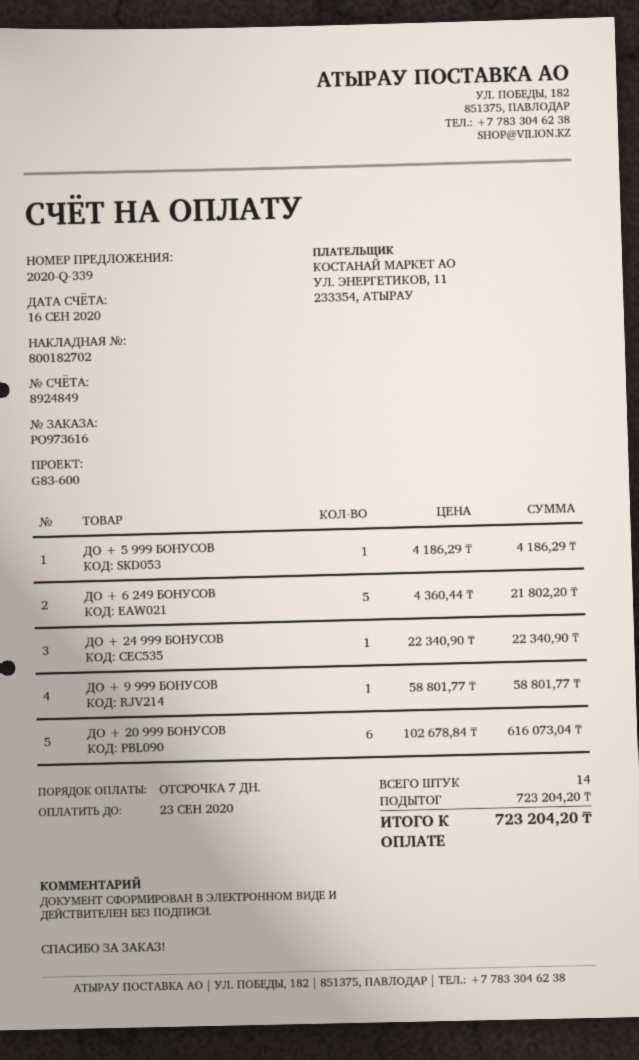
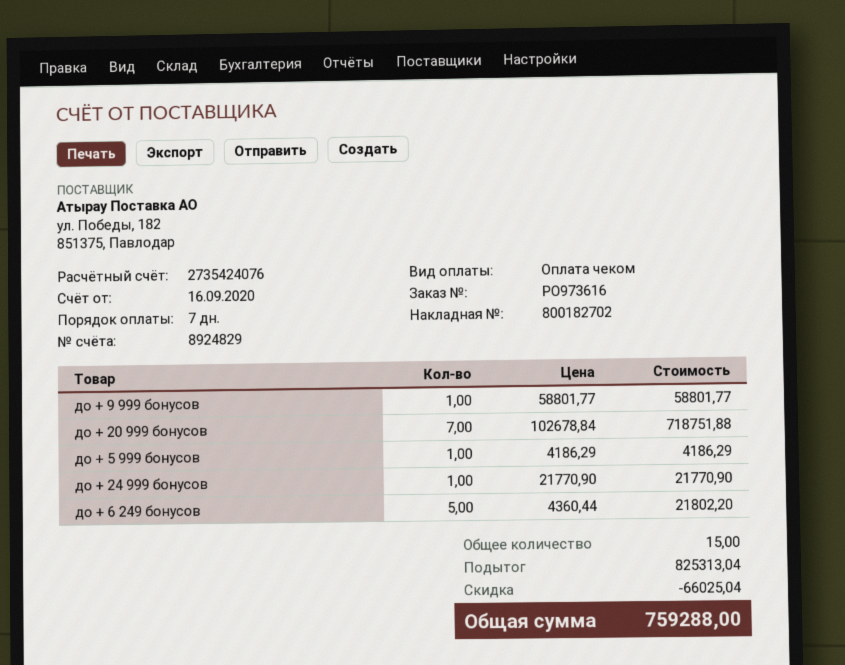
invoice number: 8924849 -> 8924829
ДО + 24 999 БОНУСОВ: 1 x 22340.90 = 22340.90 -> 1 x 21770.90 = 21770.90
ДО + 20 999 БОНУСОВ: 6 x 102678.84 = 616073.04 -> 7 x 102678.84 = 718751.88
total quantity: 14 -> 15
subtotal: 723204.20 -> 825313.04
discount: none -> 66025.04
total: 723204.20 -> 759288.00

